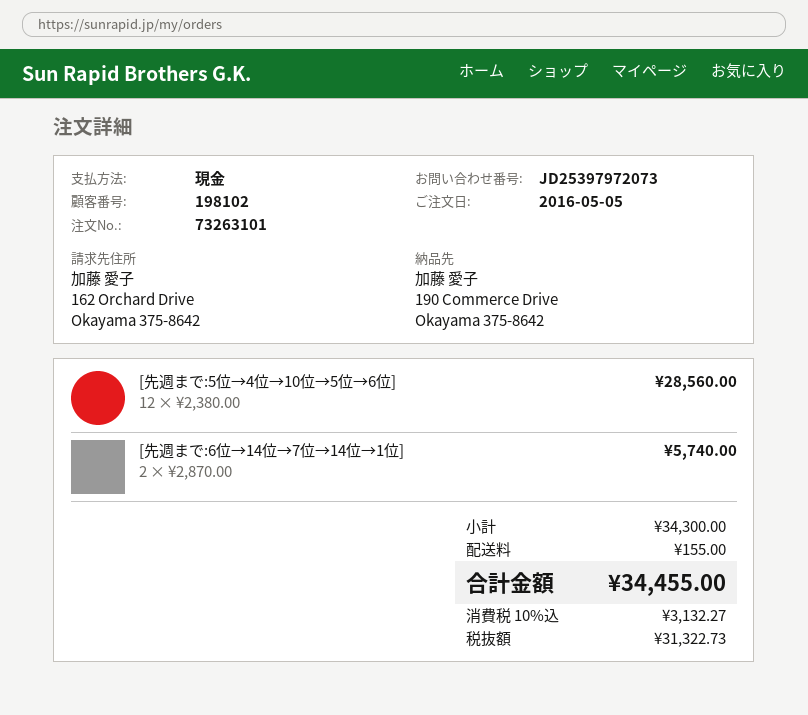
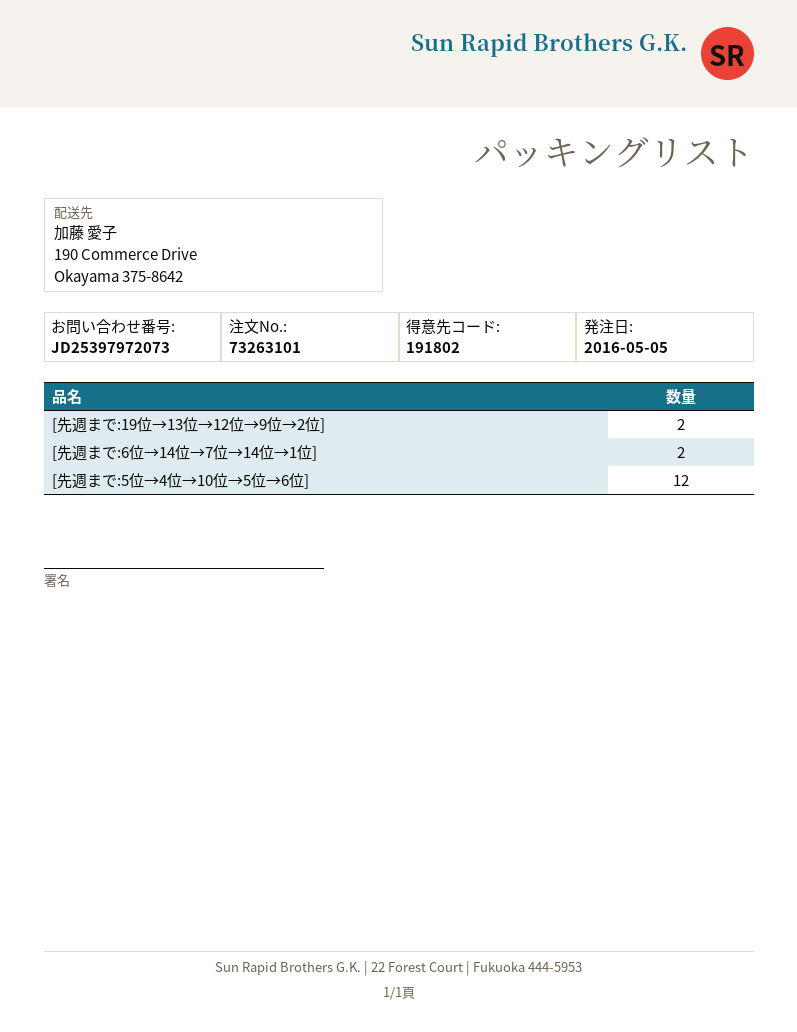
customer number: 198102 -> 191802
[先週まで:19位→13位→12位→9位→2位]: none -> 2

